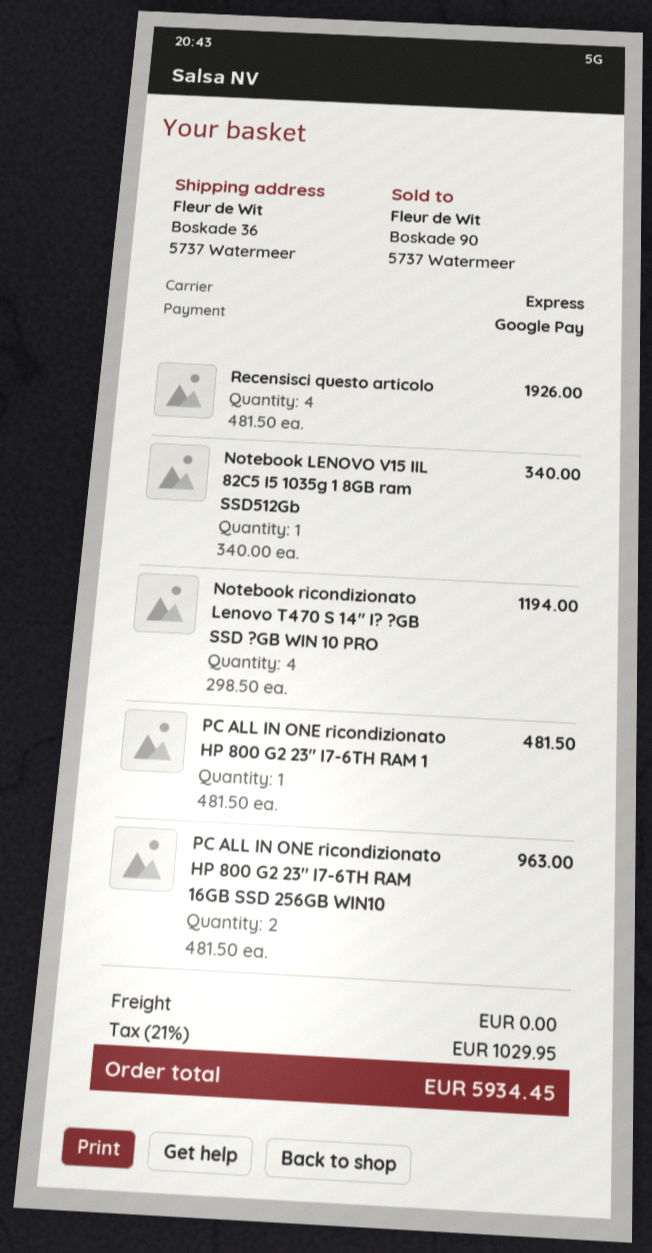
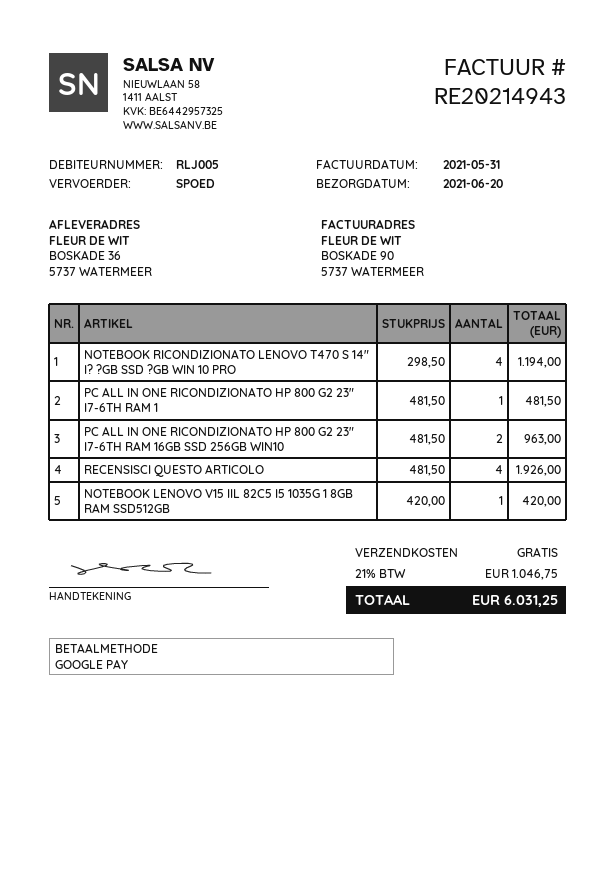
Notebook LENOVO V15 IIL 82C5 I5 1035g 1 8GB ram SSD512Gb: 1 x 340.00 = 340.00 -> 1 x 420.00 = 420.00
tax: 21% = 1029.95 -> 21% = 1046.75
total: 5934.45 -> 6031.25

